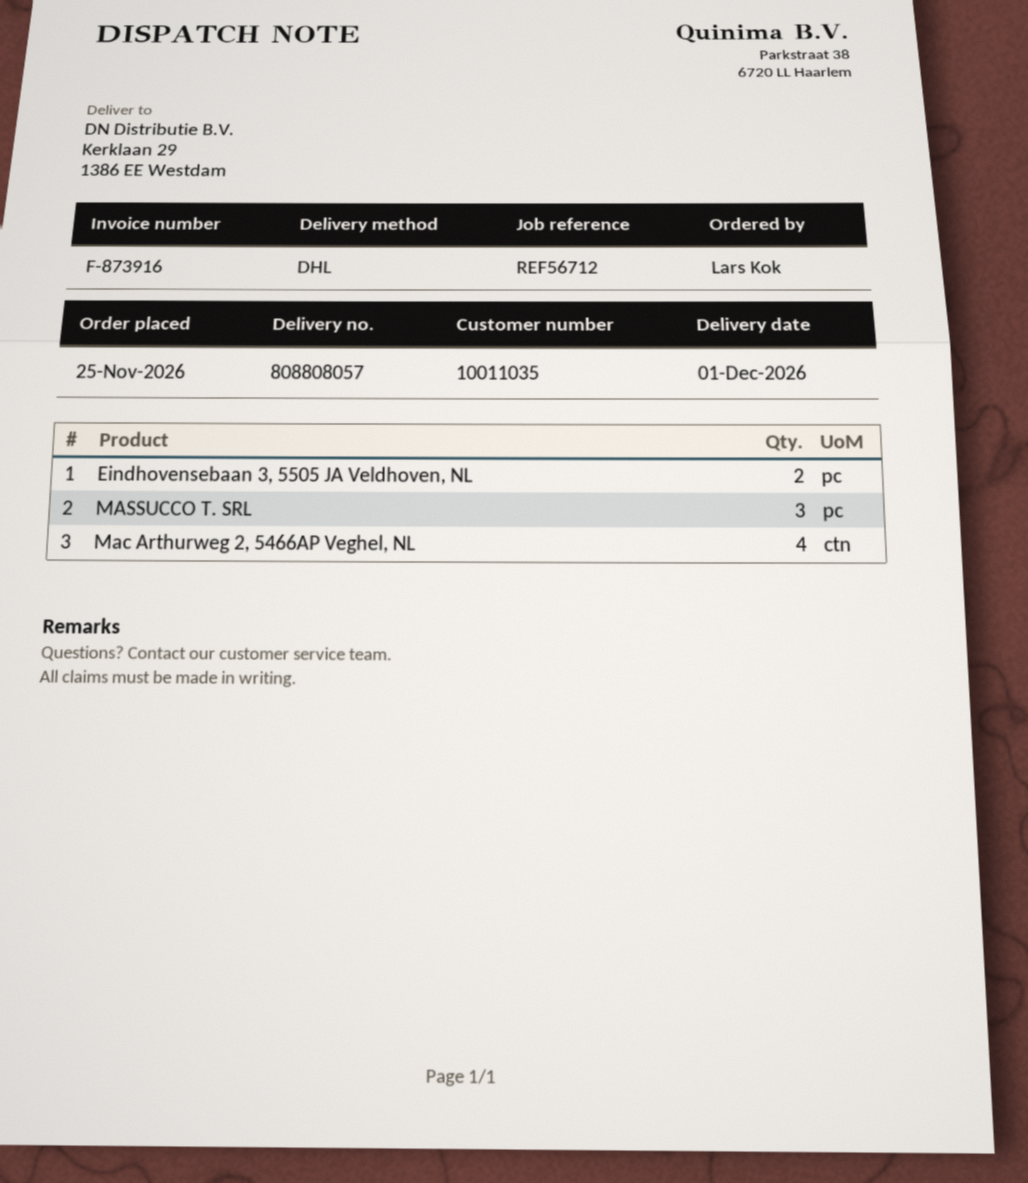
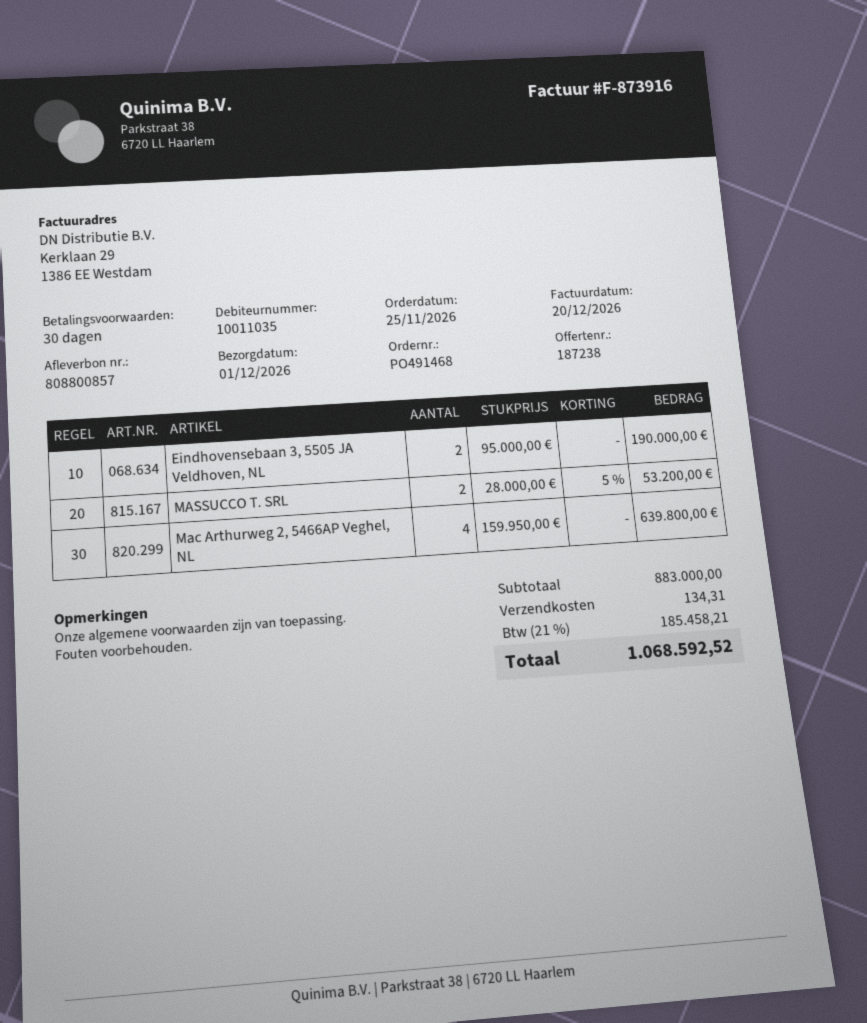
delivery note number: 808808057 -> 808800857
MASSUCCO T. SRL: 3 -> 2

